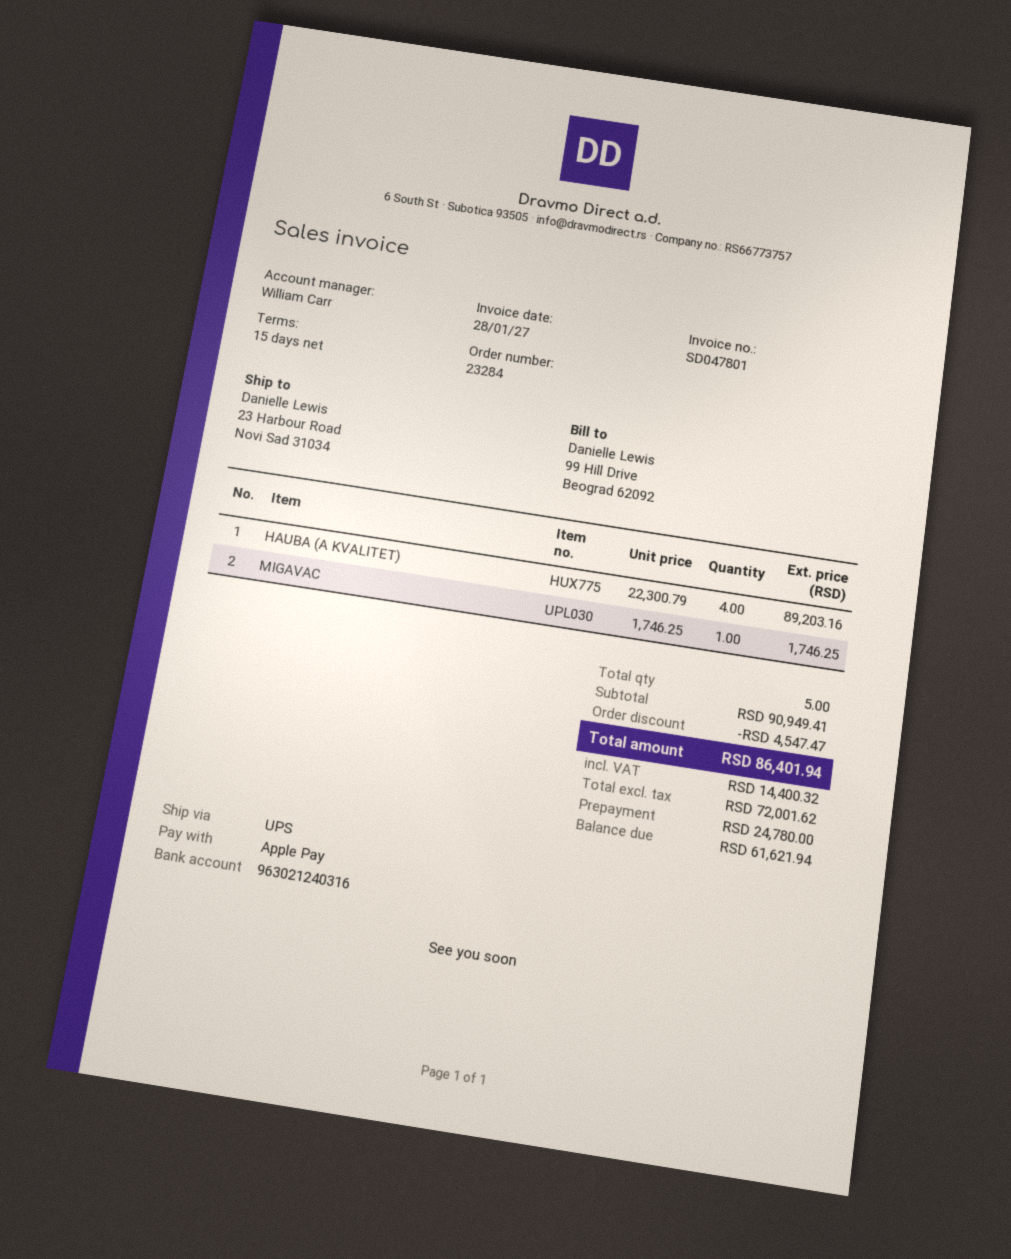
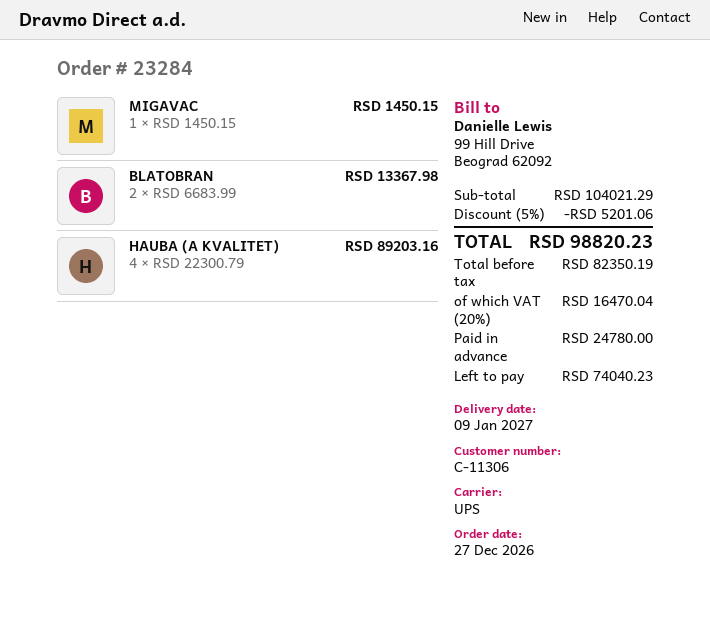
MIGAVAC: 1 x 1746.25 = 1746.25 -> 1 x 1450.15 = 1450.15
BLATOBRAN: none -> 2 x 6683.99 = 13367.98
subtotal: 90949.41 -> 104021.29
discount: 4547.47 -> 5201.06
net: 72001.62 -> 82350.19
tax: 14400.32 -> 16470.04
total: 86401.94 -> 98820.23
balance: 61621.94 -> 74040.23

